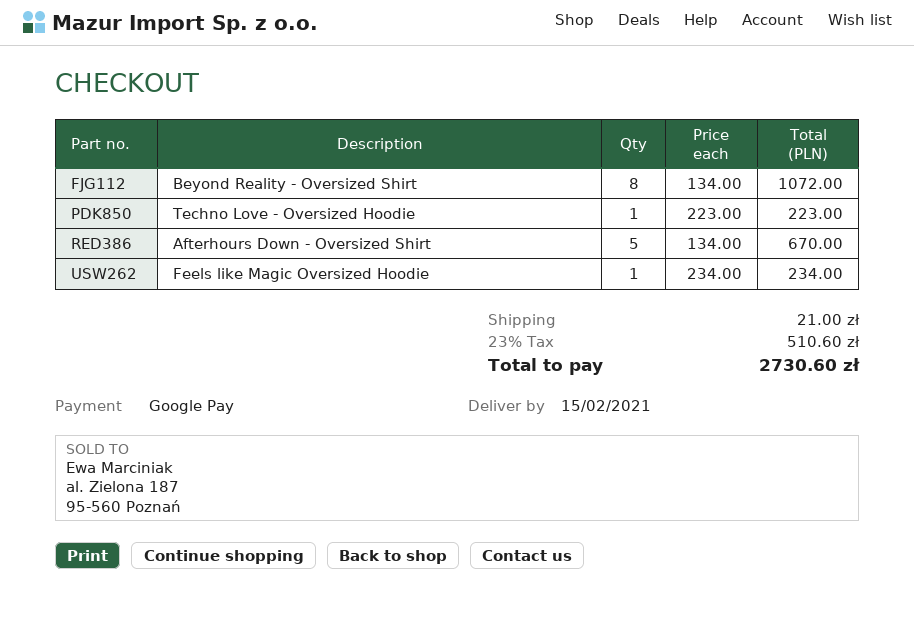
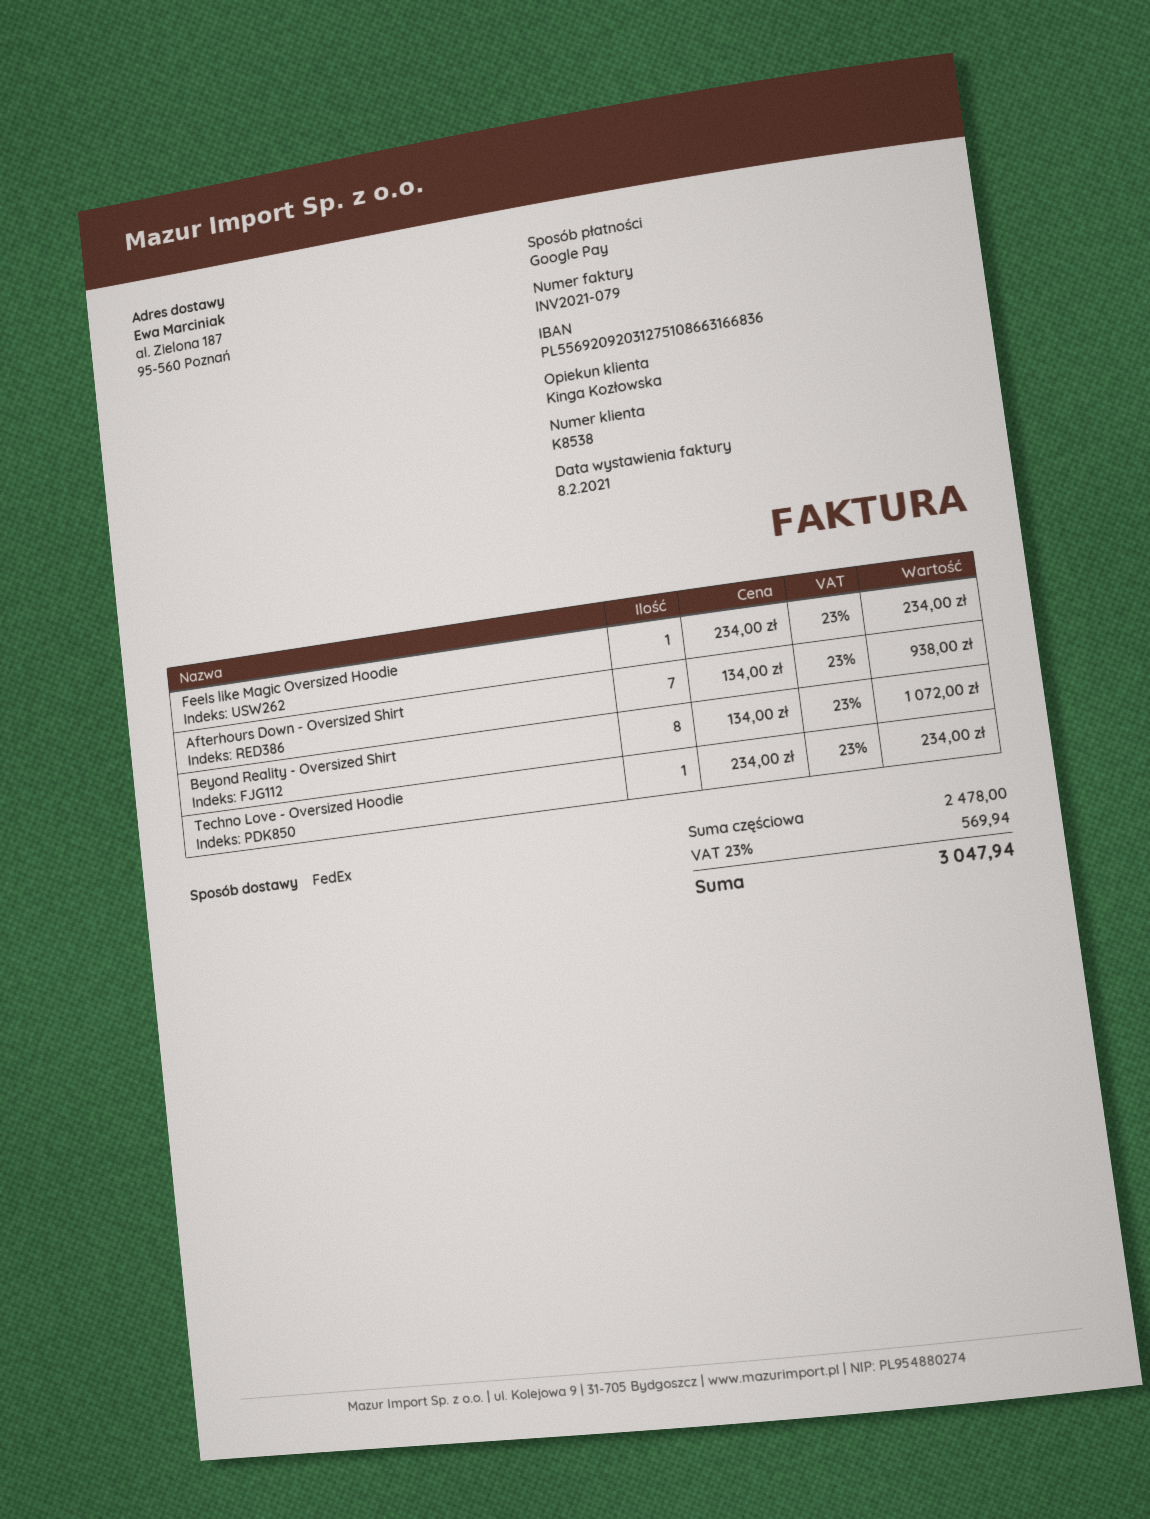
Techno Love - Oversized Hoodie: 1 x 223.00 = 223.00 -> 1 x 234.00 = 234.00
Afterhours Down - Oversized Shirt: 5 x 134.00 = 670.00 -> 7 x 134.00 = 938.00
shipping: 21.00 -> none
tax: 23% = 510.60 -> 23% = 569.94
total: 2730.60 -> 3047.94

